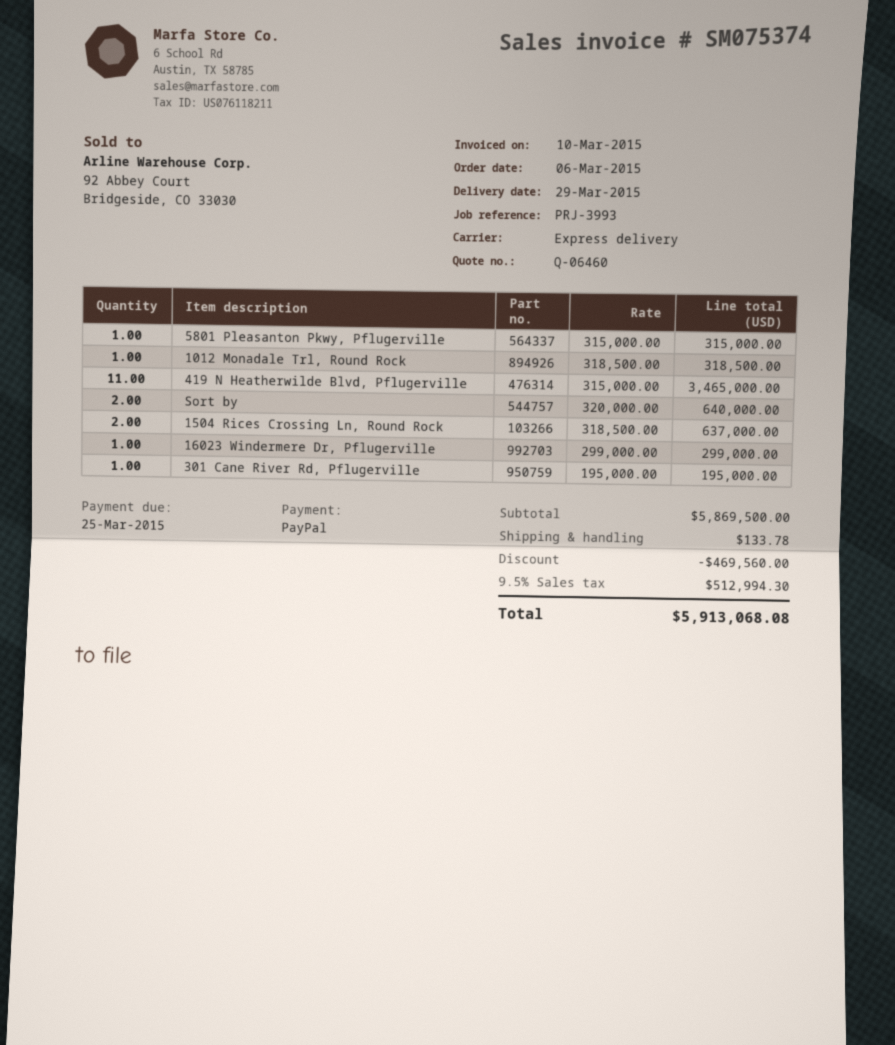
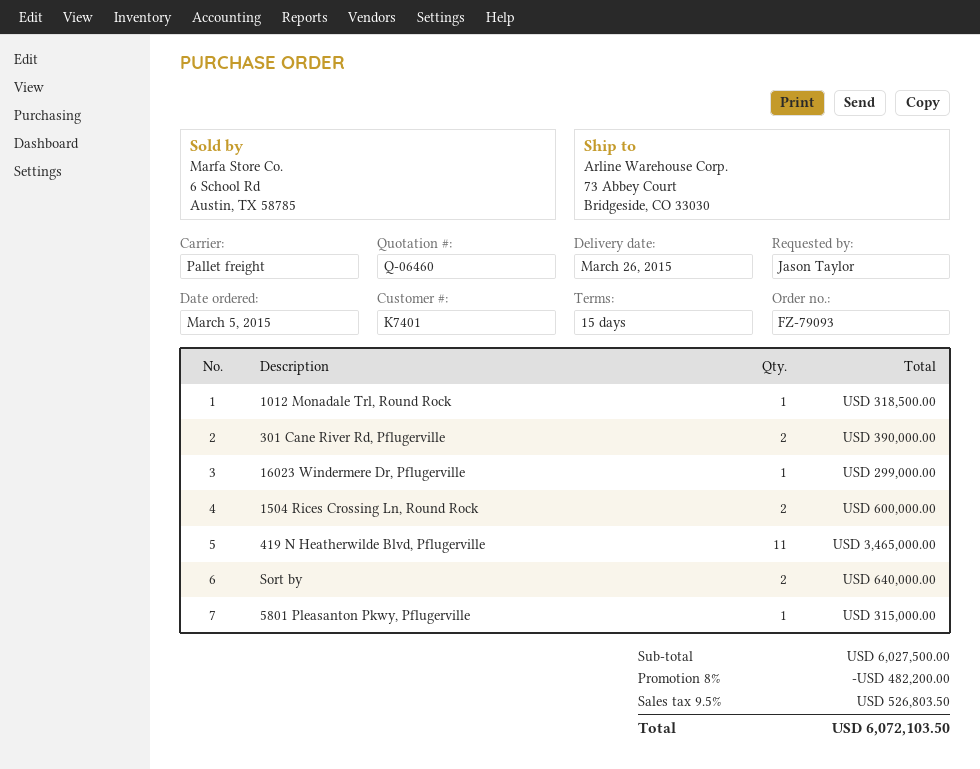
order date: 2015-03-06 -> 2015-03-05
delivery date: 2015-03-29 -> 2015-03-26
shipping method: express -> pallet freight
1504 Rices Crossing Ln, Round Rock: 2 for 637000.00 -> 2 for 600000.00
301 Cane River Rd, Pflugerville: 1 for 195000.00 -> 2 for 390000.00
subtotal: 5869500.00 -> 6027500.00
discount: 469560.00 -> 482200.00
shipping: 133.78 -> none
tax: 9.5% = 512994.30 -> 9.5% = 526803.50
total: 5913068.08 -> 6072103.50

